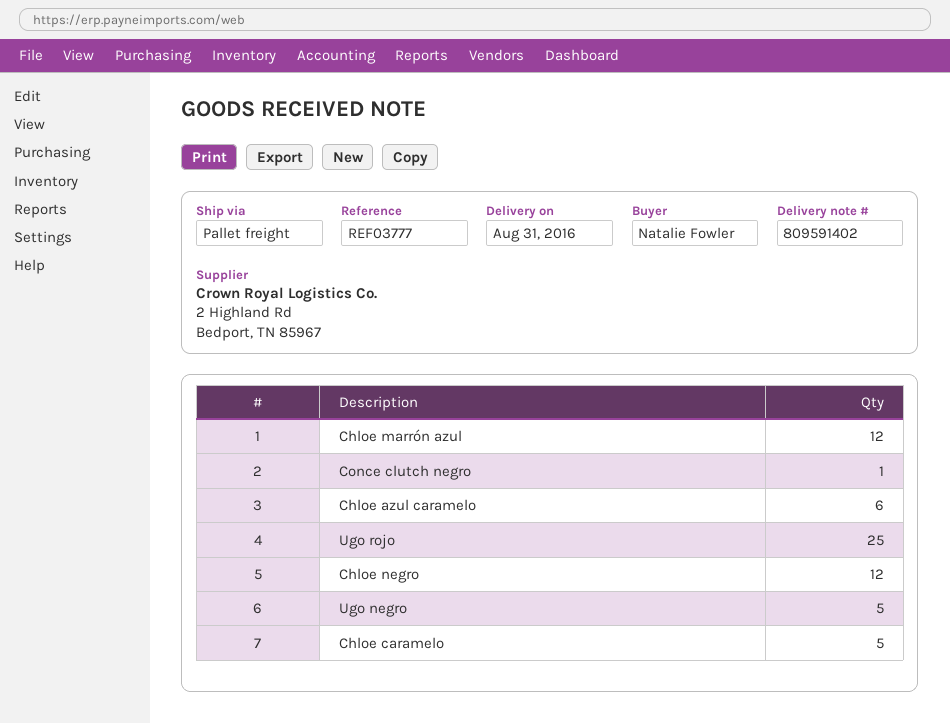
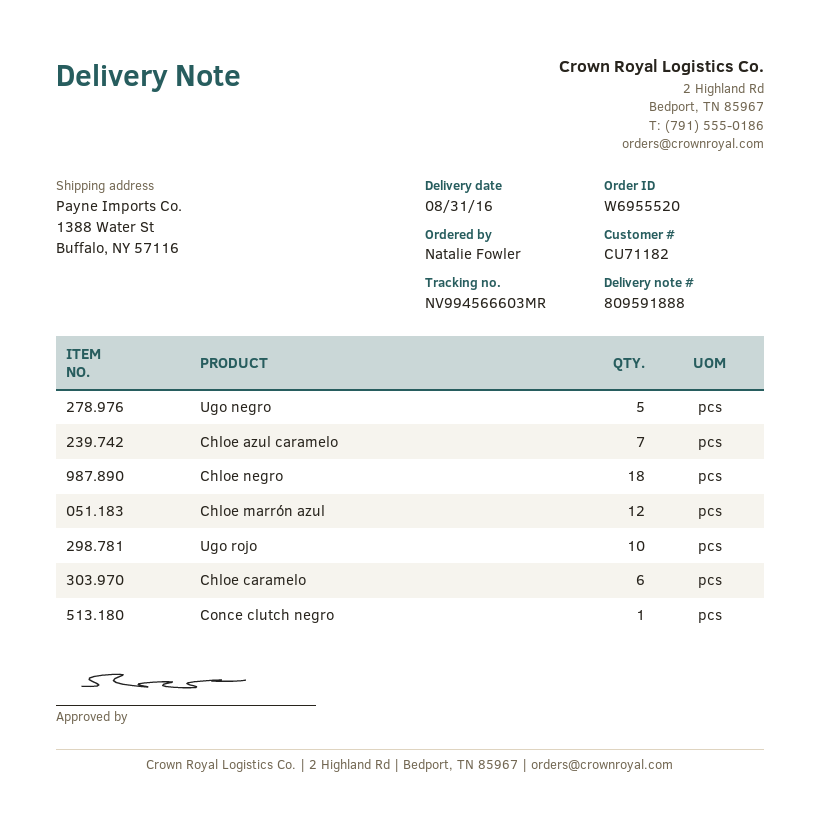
delivery note number: 809591402 -> 809591888
Chloe azul caramelo: 6 -> 7
Ugo rojo: 25 -> 10
Chloe negro: 12 -> 18
Chloe caramelo: 5 -> 6

